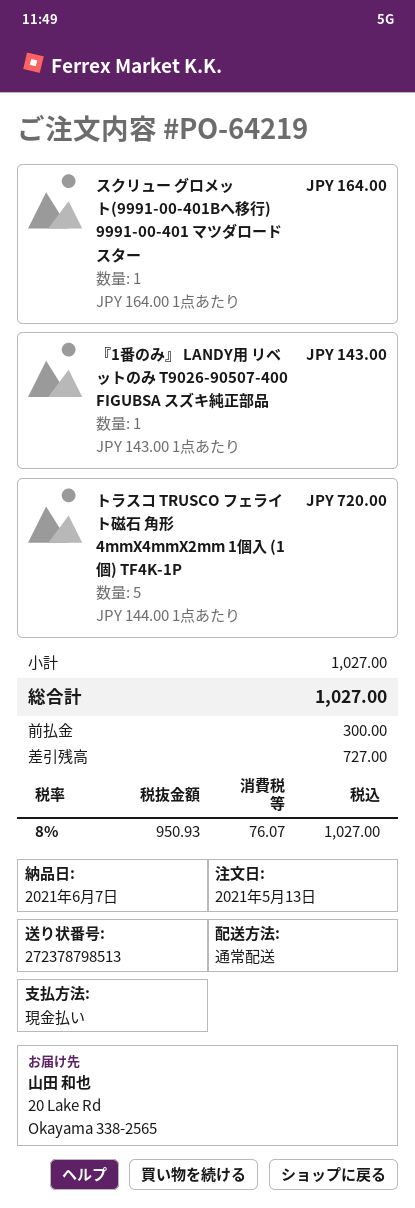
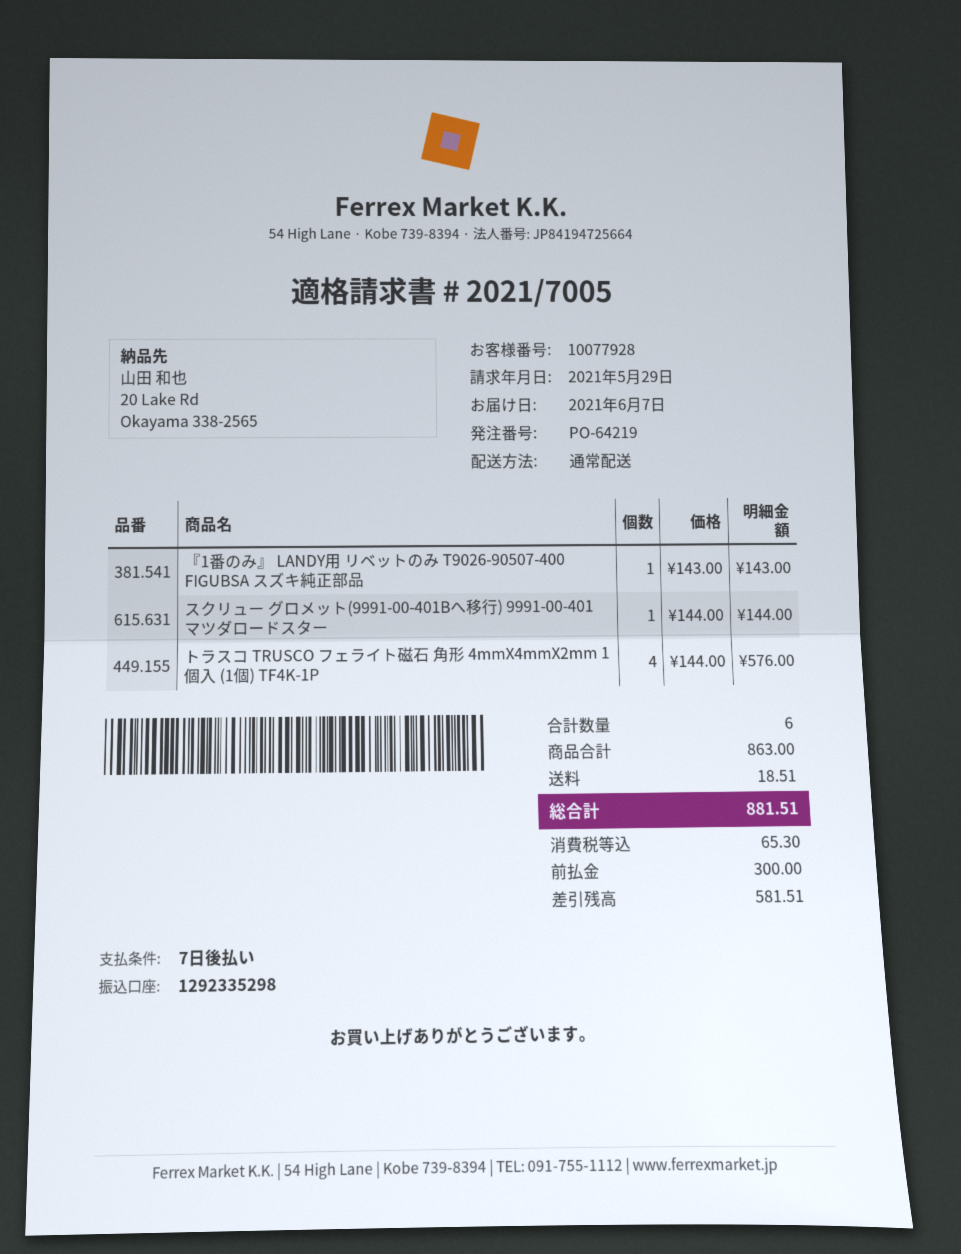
スクリュー グロメット(9991-00-401Bへ移行) 9991-00-401 マツダロードスター: 1 x 164.00 = 164.00 -> 1 x 144.00 = 144.00
トラスコ TRUSCO フェライト磁石 角形 4mmX4mmX2mm 1個入 (1個) TF4K-1P: 5 x 144.00 = 720.00 -> 4 x 144.00 = 576.00
subtotal: 1027.00 -> 863.00
shipping: none -> 18.51
tax: 76.07 -> 65.30
total: 1027.00 -> 881.51
balance: 727.00 -> 581.51

